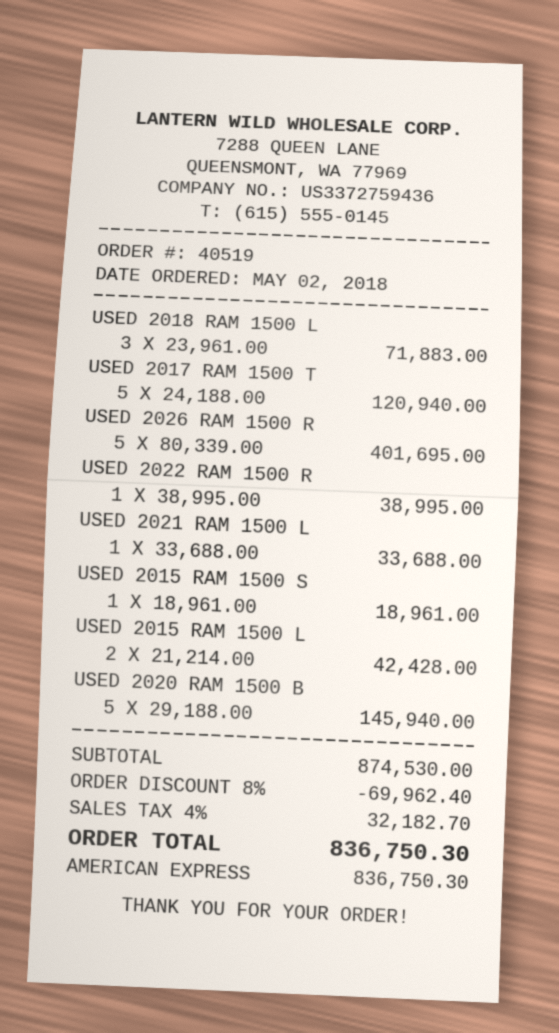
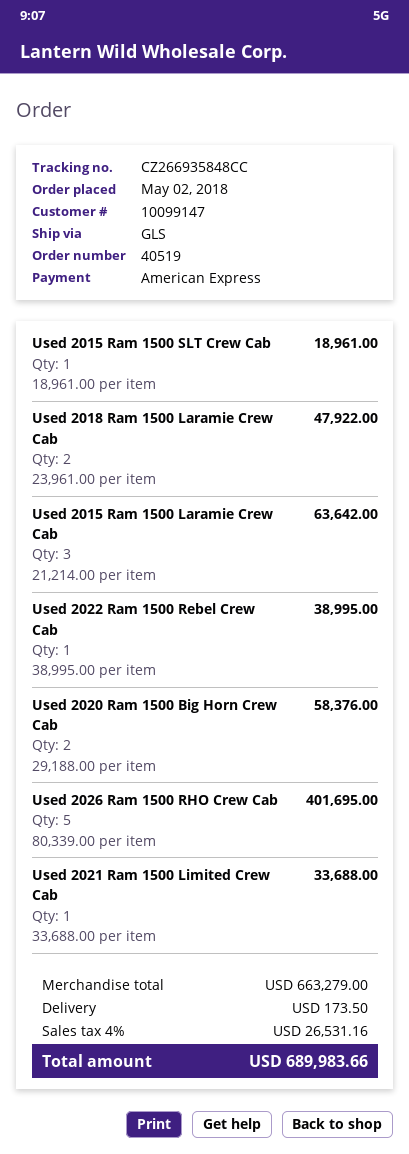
USED 2018 RAM 1500 L: 3 x 23961.00 = 71883.00 -> 2 x 23961.00 = 47922.00
USED 2017 RAM 1500 T: 5 x 24188.00 = 120940.00 -> none
USED 2015 RAM 1500 L: 2 x 21214.00 = 42428.00 -> 3 x 21214.00 = 63642.00
USED 2020 RAM 1500 B: 5 x 29188.00 = 145940.00 -> 2 x 29188.00 = 58376.00
subtotal: 874530.00 -> 663279.00
discount: 8% = 69962.40 -> none
shipping: none -> 173.50
tax: 4% = 32182.70 -> 4% = 26531.16
total: 836750.30 -> 689983.66

